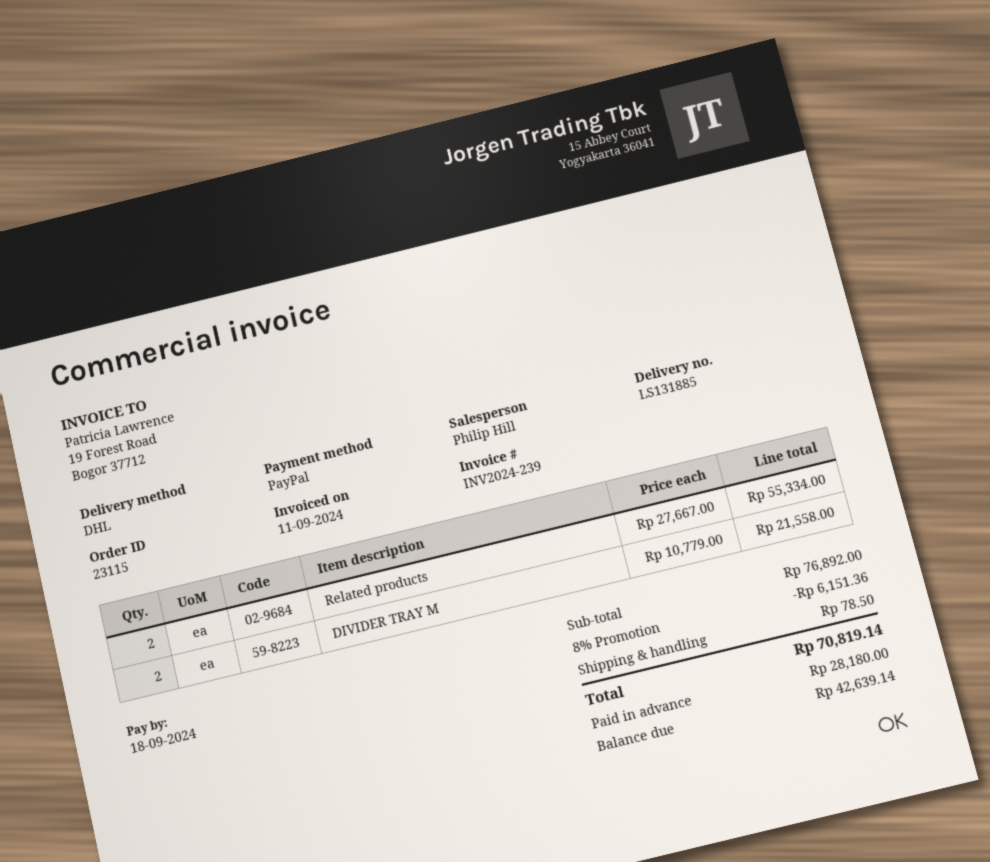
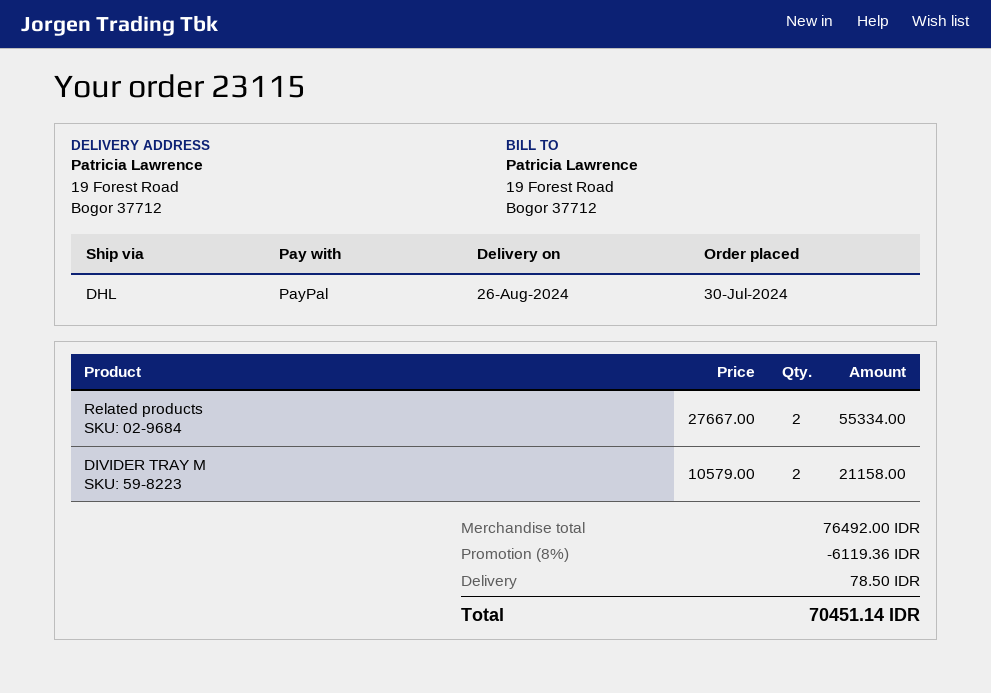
DIVIDER TRAY M: 2 x 10779.00 = 21558.00 -> 2 x 10579.00 = 21158.00
subtotal: 76892.00 -> 76492.00
discount: 8% = 6151.36 -> 8% = 6119.36
total: 70819.14 -> 70451.14

